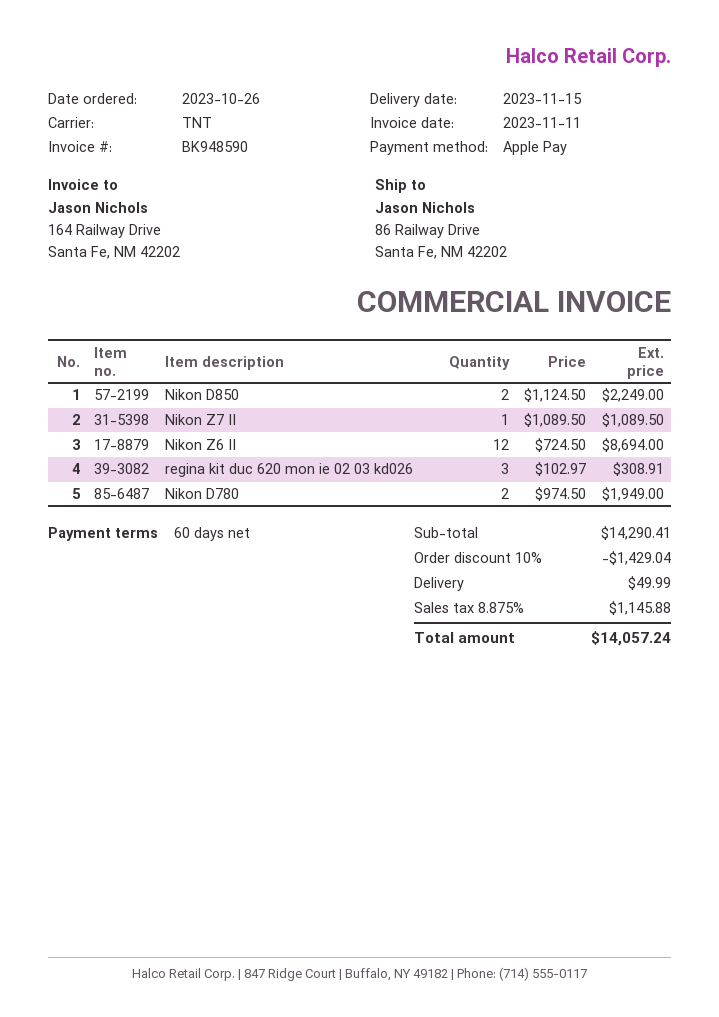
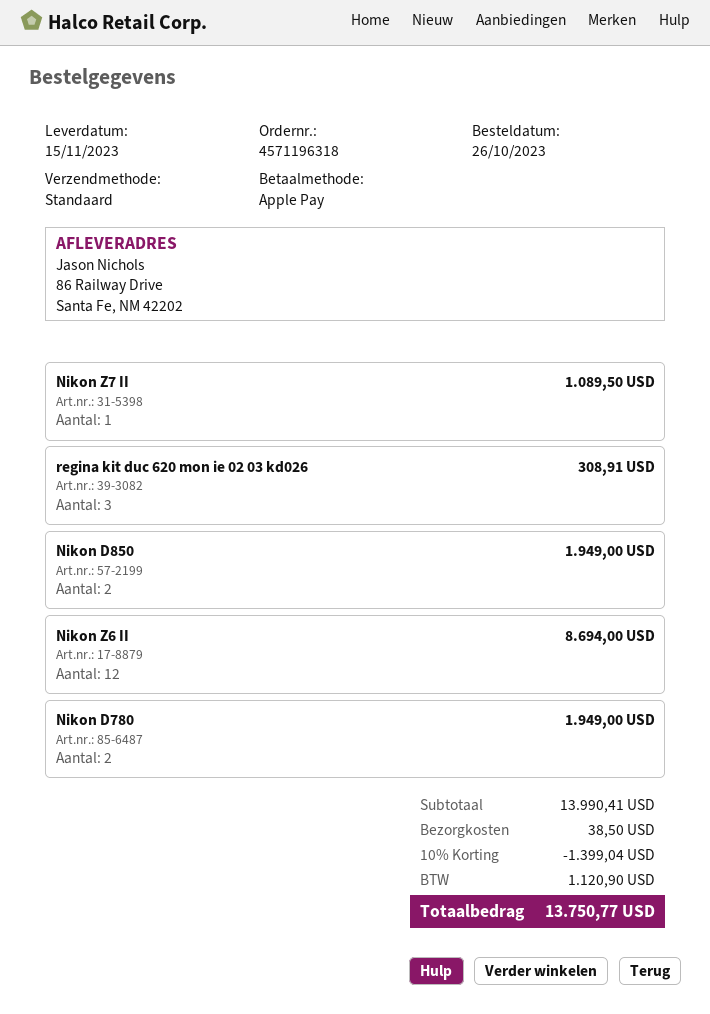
shipping method: TNT -> standard
Nikon D850: 2 for 2249.00 -> 2 for 1949.00
subtotal: 14290.41 -> 13990.41
discount: 10% = 1429.04 -> 10% = 1399.04
shipping: 49.99 -> 38.50
tax: 1145.88 -> 1120.90
total: 14057.24 -> 13750.77

